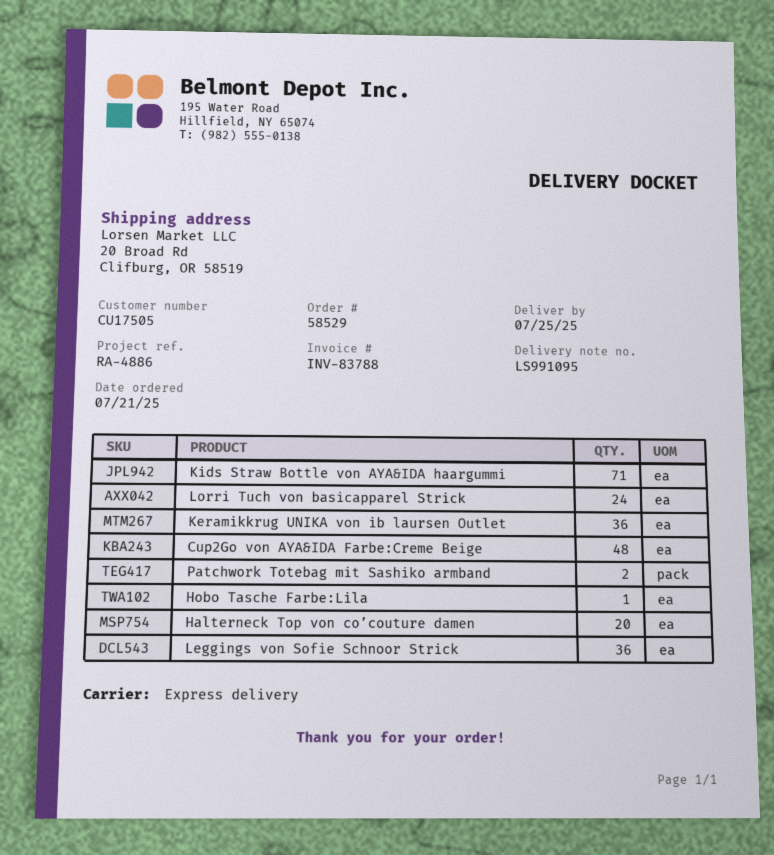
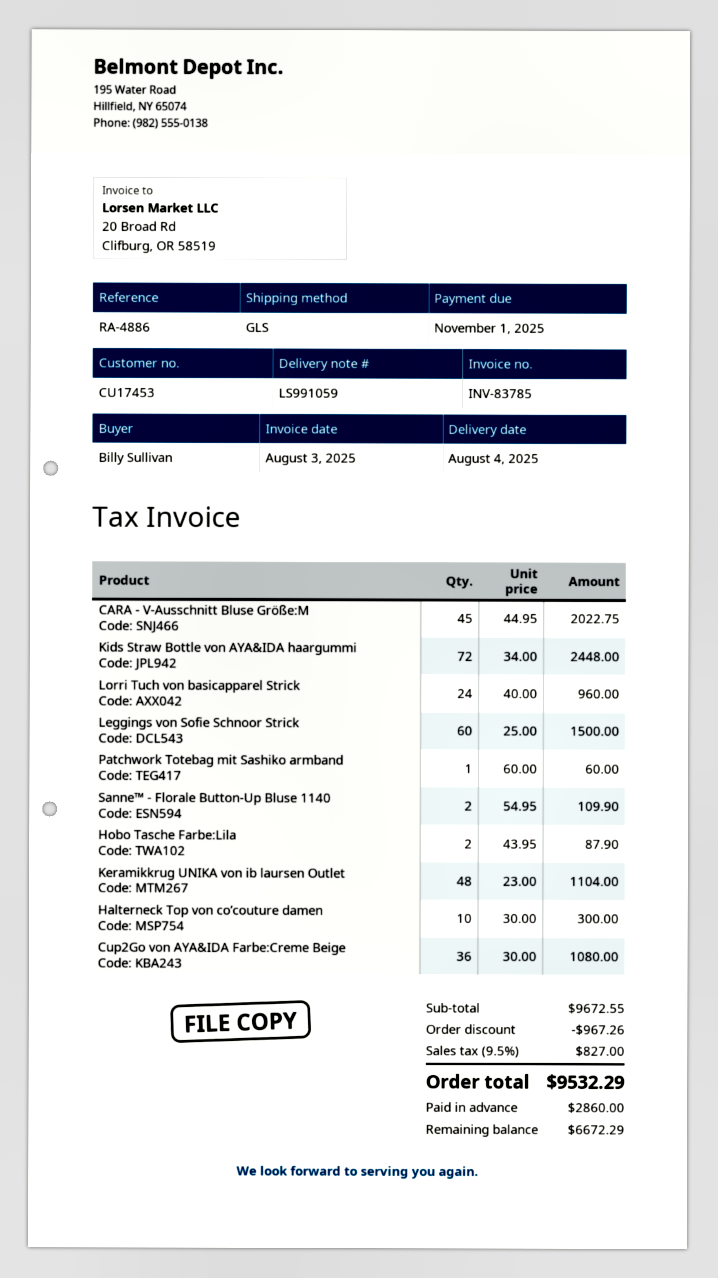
delivery note number: LS991095 -> LS991059
delivery date: 2025-07-25 -> 2025-08-04
invoice number: INV-83788 -> INV-83785
customer number: CU17505 -> CU17453
shipping method: express -> GLS
Kids Straw Bottle von AYA&IDA haargummi: 71 -> 72
Keramikkrug UNIKA von ib laursen Outlet: 36 -> 48
Cup2Go von AYA&IDA Farbe:Creme Beige: 48 -> 36
Patchwork Totebag mit Sashiko armband: 2 -> 1
Hobo Tasche Farbe:Lila: 1 -> 2
Halterneck Top von co’couture damen: 20 -> 10
Leggings von Sofie Schnoor Strick: 36 -> 60
CARA - V-Ausschnitt Bluse Größe:M: none -> 45
Sanne™ - Florale Button-Up Bluse 1140: none -> 2

